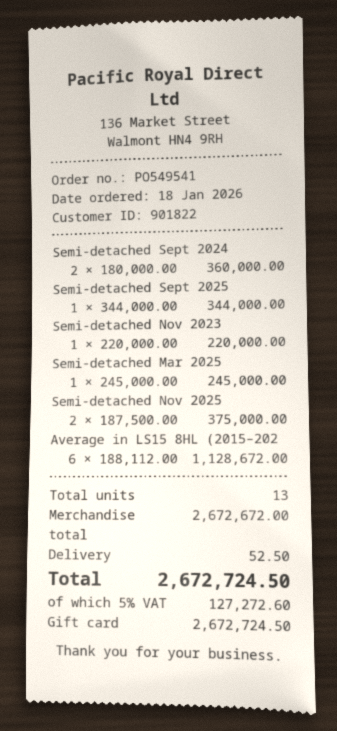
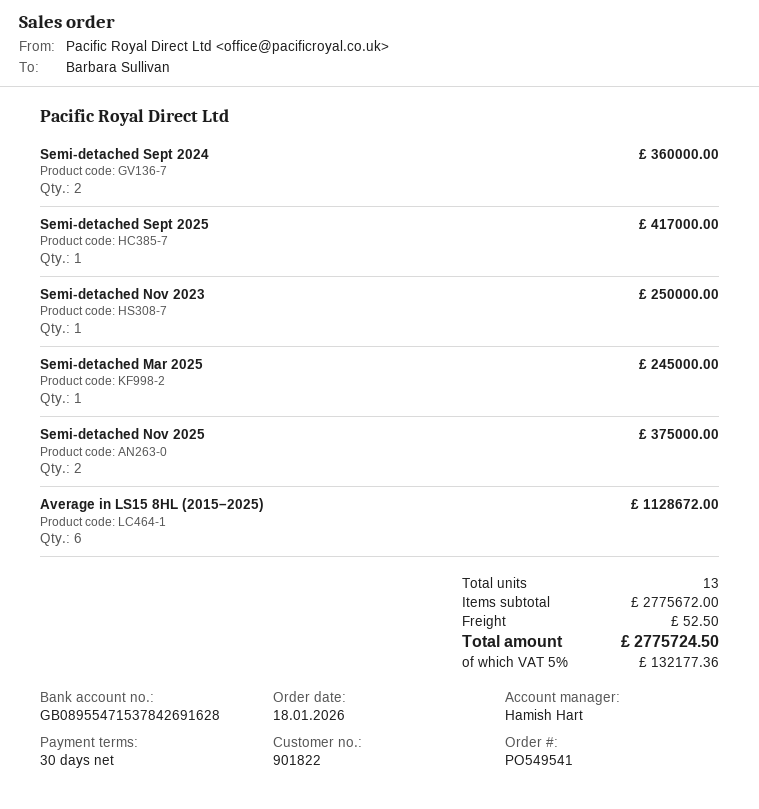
Semi-detached Sept 2025: 1 for 344000.00 -> 1 for 417000.00
Semi-detached Nov 2023: 1 for 220000.00 -> 1 for 250000.00
subtotal: 2672672.00 -> 2775672.00
tax: 5% = 127272.60 -> 5% = 132177.36
total: 2672724.50 -> 2775724.50

